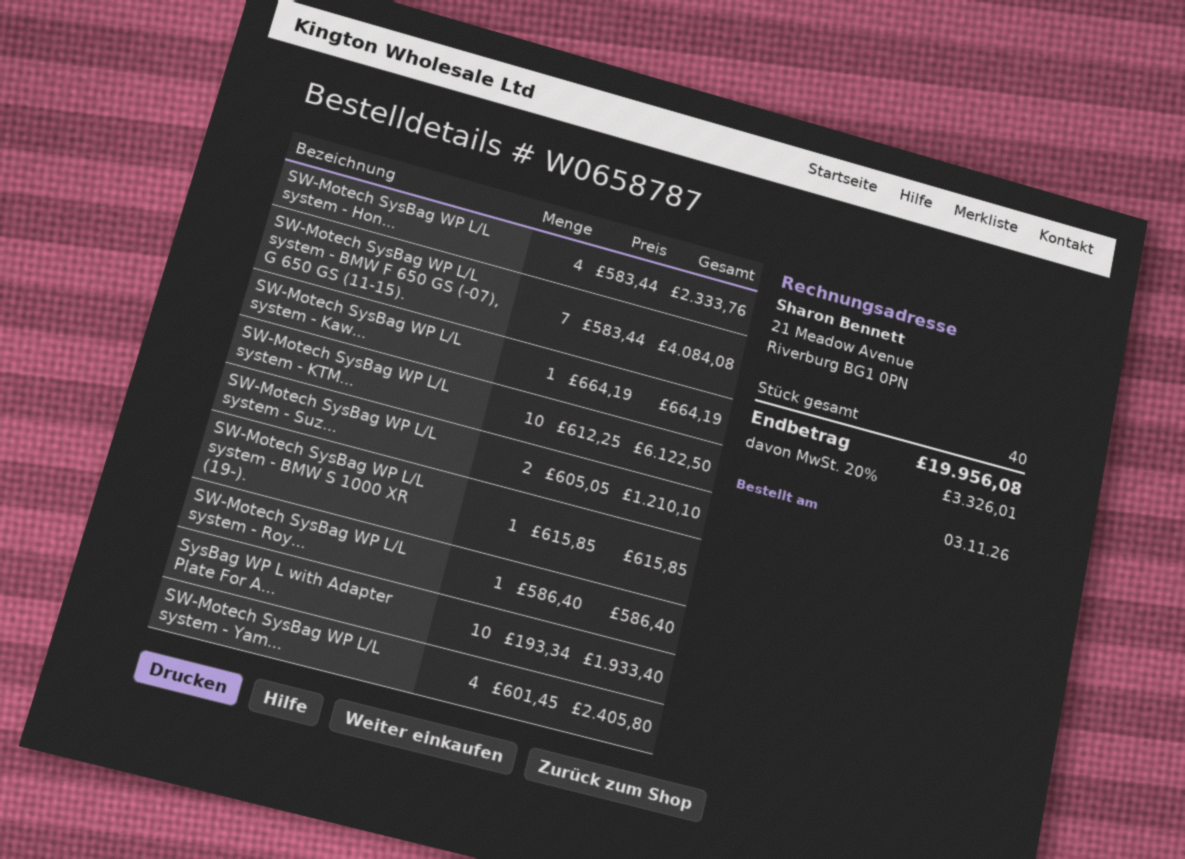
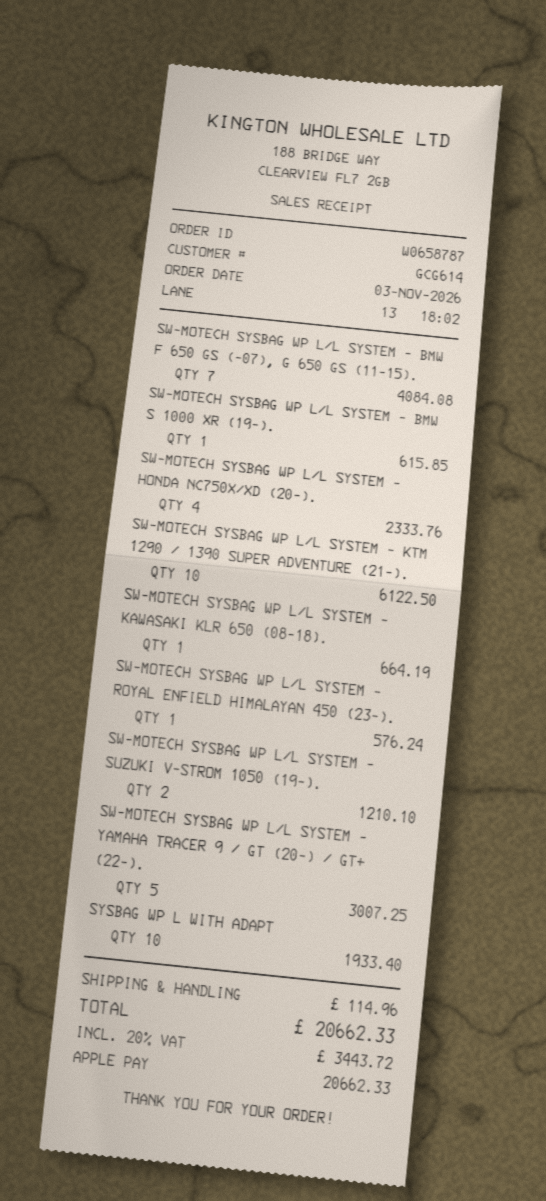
SW-Motech SysBag WP L/L system - Roy...: 1 for 586.40 -> 1 for 576.24
SW-Motech SysBag WP L/L system - Yam...: 4 for 2405.80 -> 5 for 3007.25
shipping: none -> 114.96
tax: 20% = 3326.01 -> 20% = 3443.72
total: 19956.08 -> 20662.33

